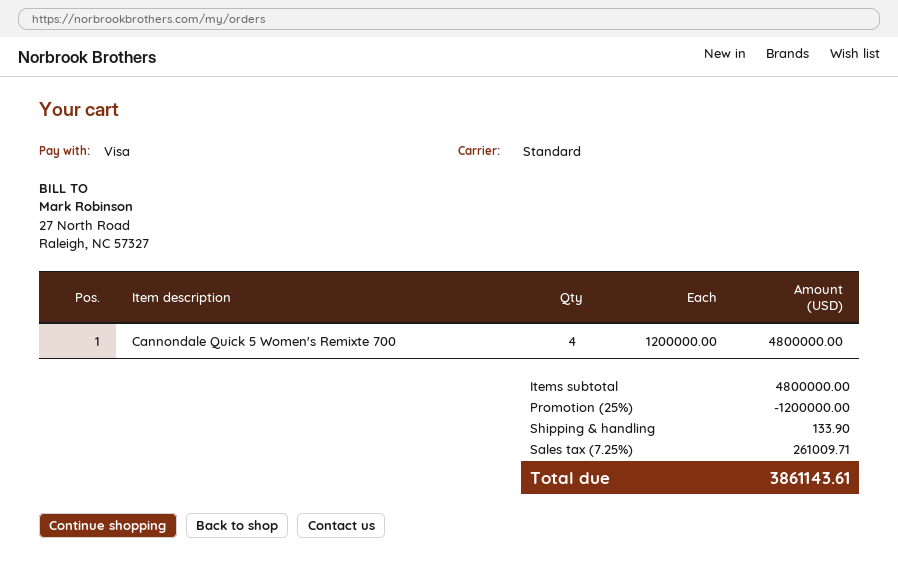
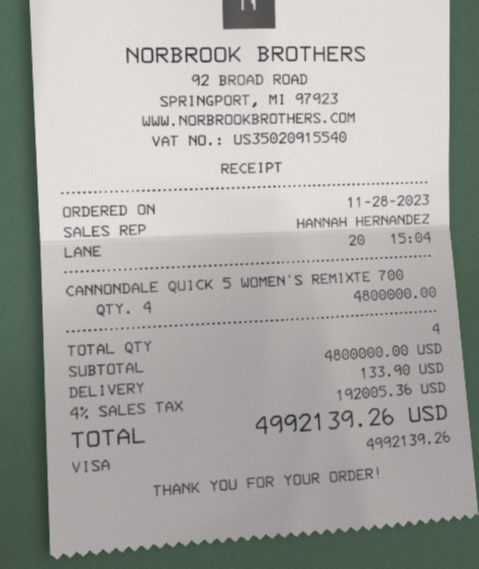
discount: 25% = 1200000.00 -> none
tax: 7.25% = 261009.71 -> 4% = 192005.36
total: 3861143.61 -> 4992139.26

